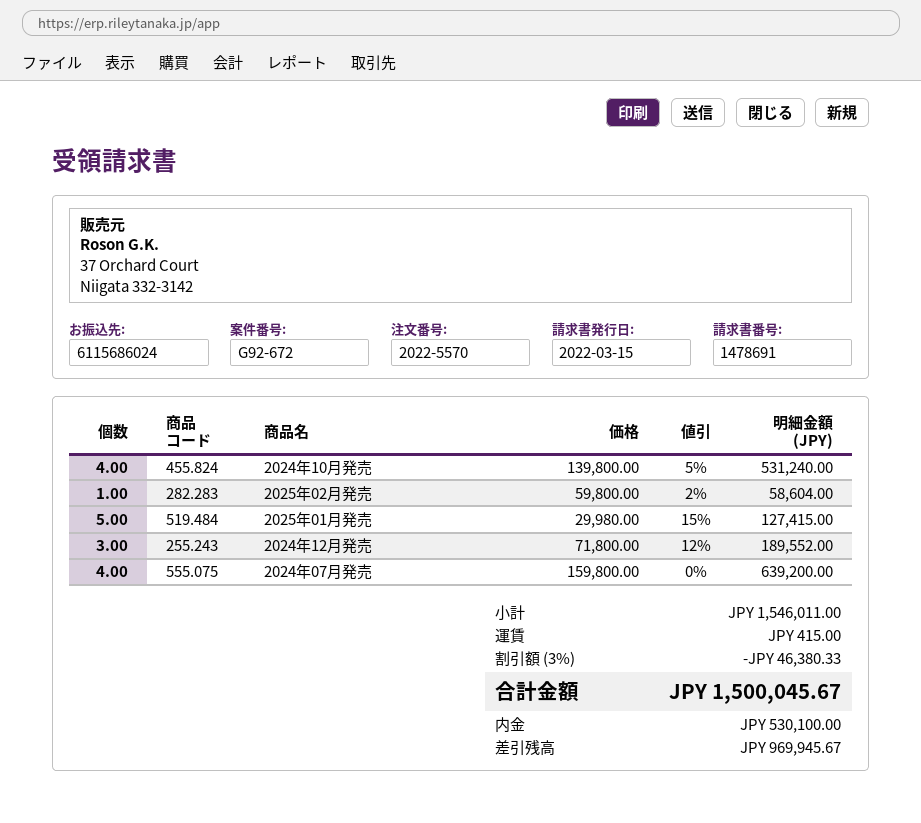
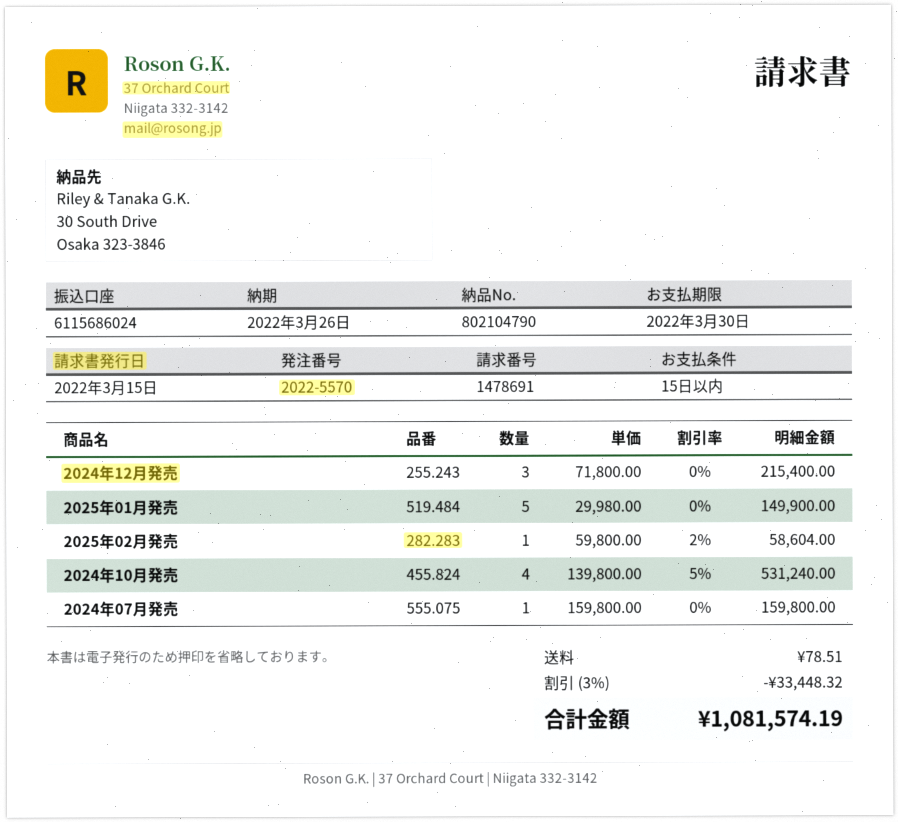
2025年01月発売: 5 x 29980.00 - 15% = 127415.00 -> 5 x 29980.00 = 149900.00
2024年12月発売: 3 x 71800.00 - 12% = 189552.00 -> 3 x 71800.00 = 215400.00
2024年07月発売: 4 x 159800.00 = 639200.00 -> 1 x 159800.00 = 159800.00
discount: 3% = 46380.33 -> 3% = 33448.32
shipping: 415.00 -> 78.51
total: 1500045.67 -> 1081574.19

